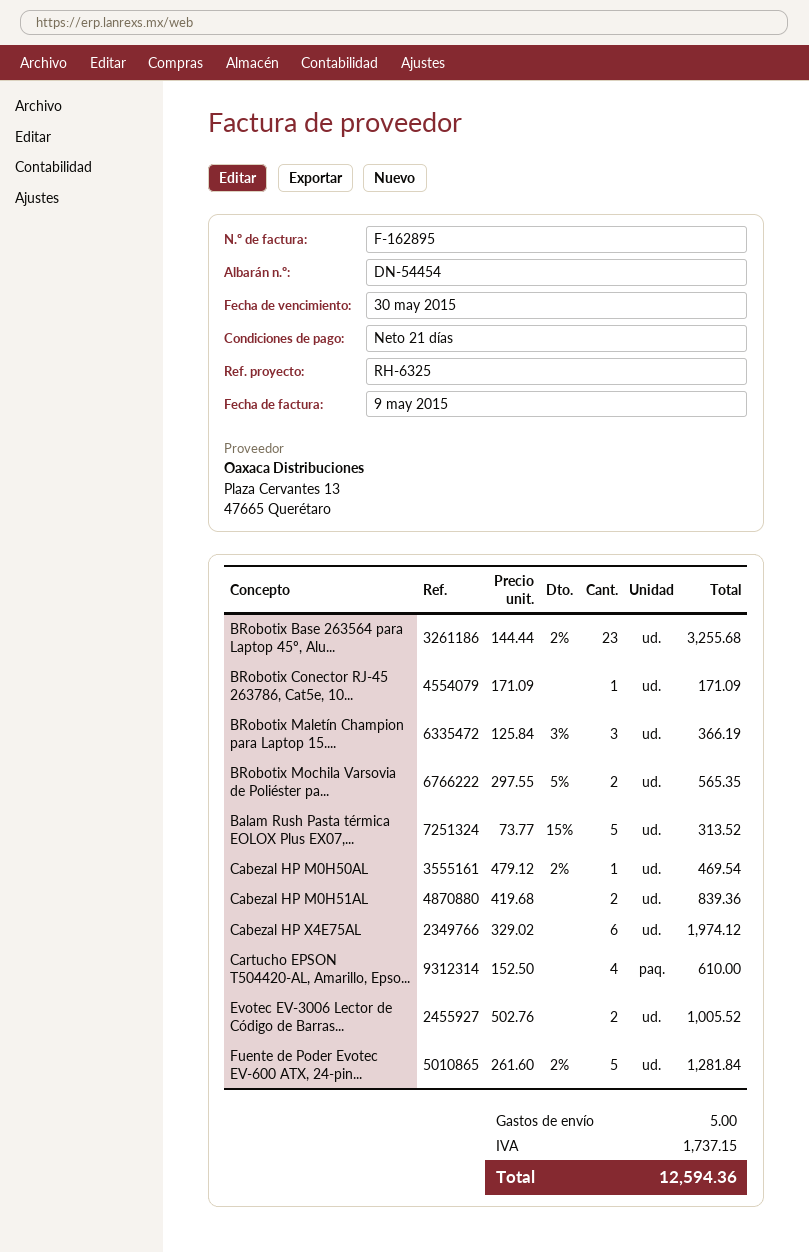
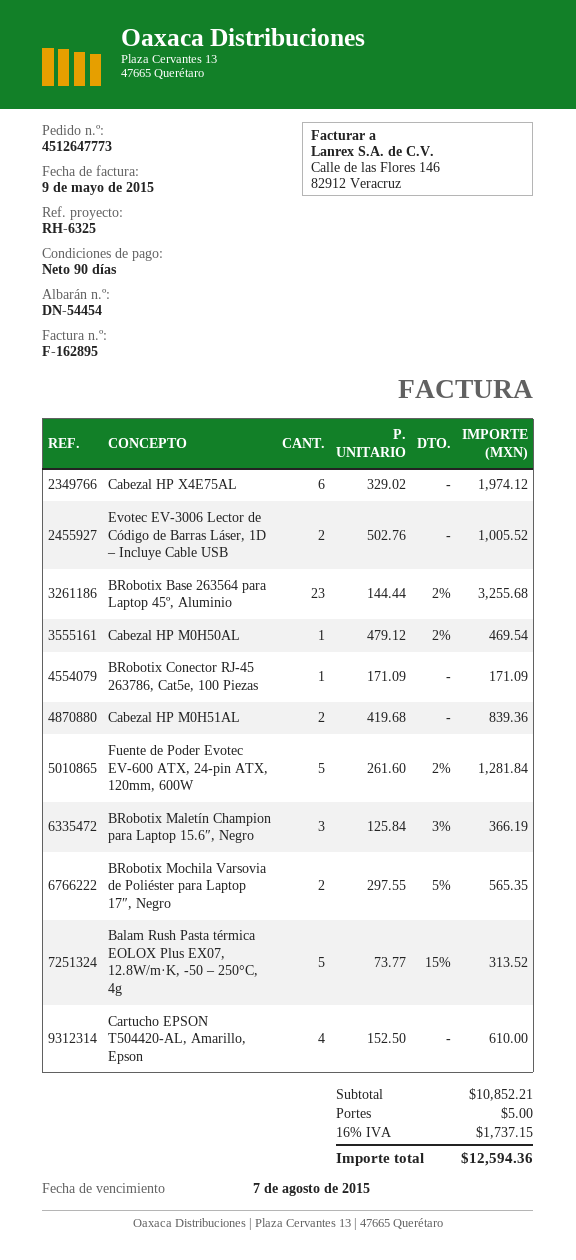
payment terms: 21 days -> 90 days
due date: 2015-05-30 -> 2015-08-07

